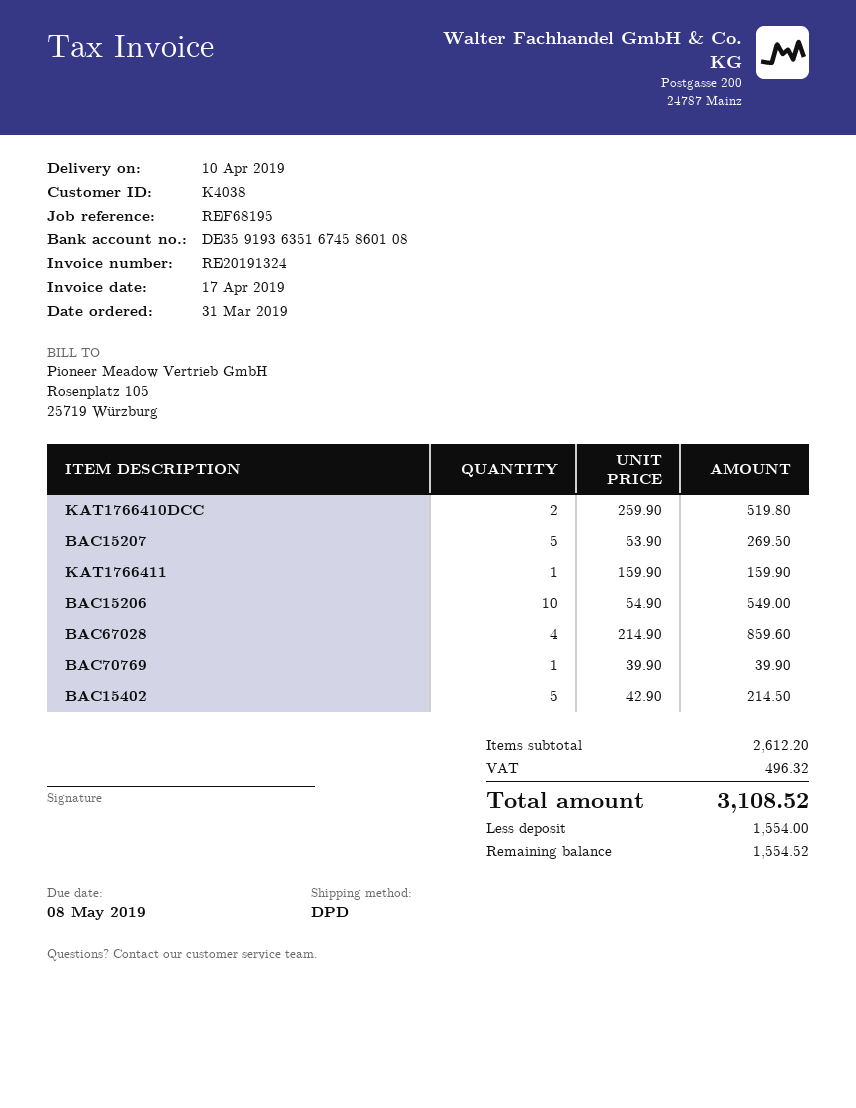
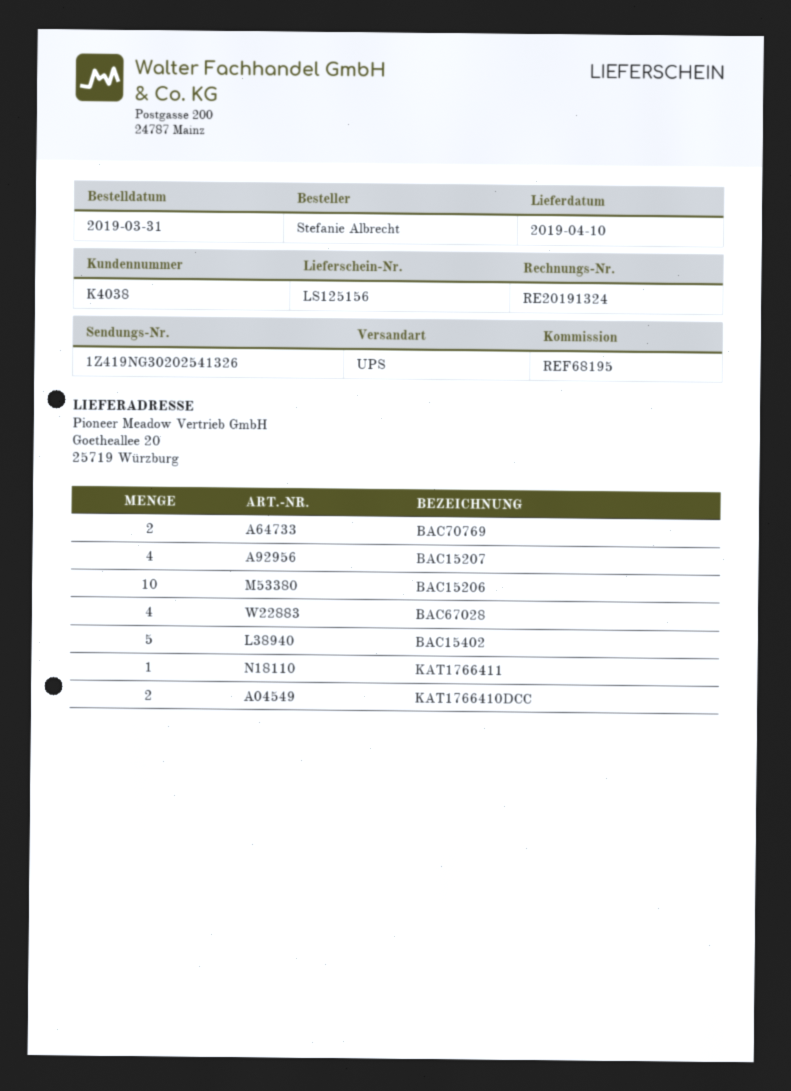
shipping method: DPD -> UPS
BAC15207: 5 -> 4
BAC70769: 1 -> 2

